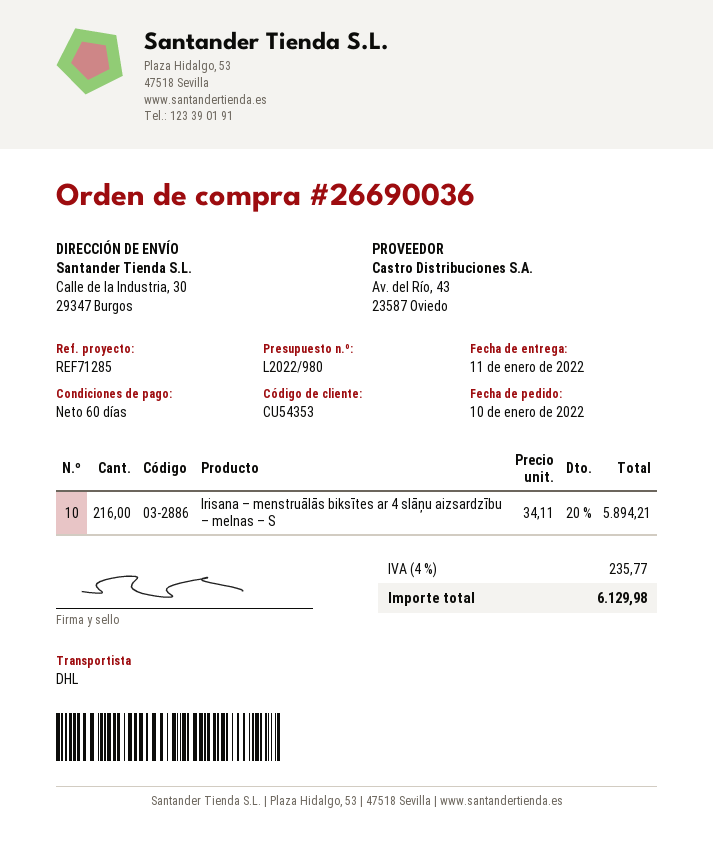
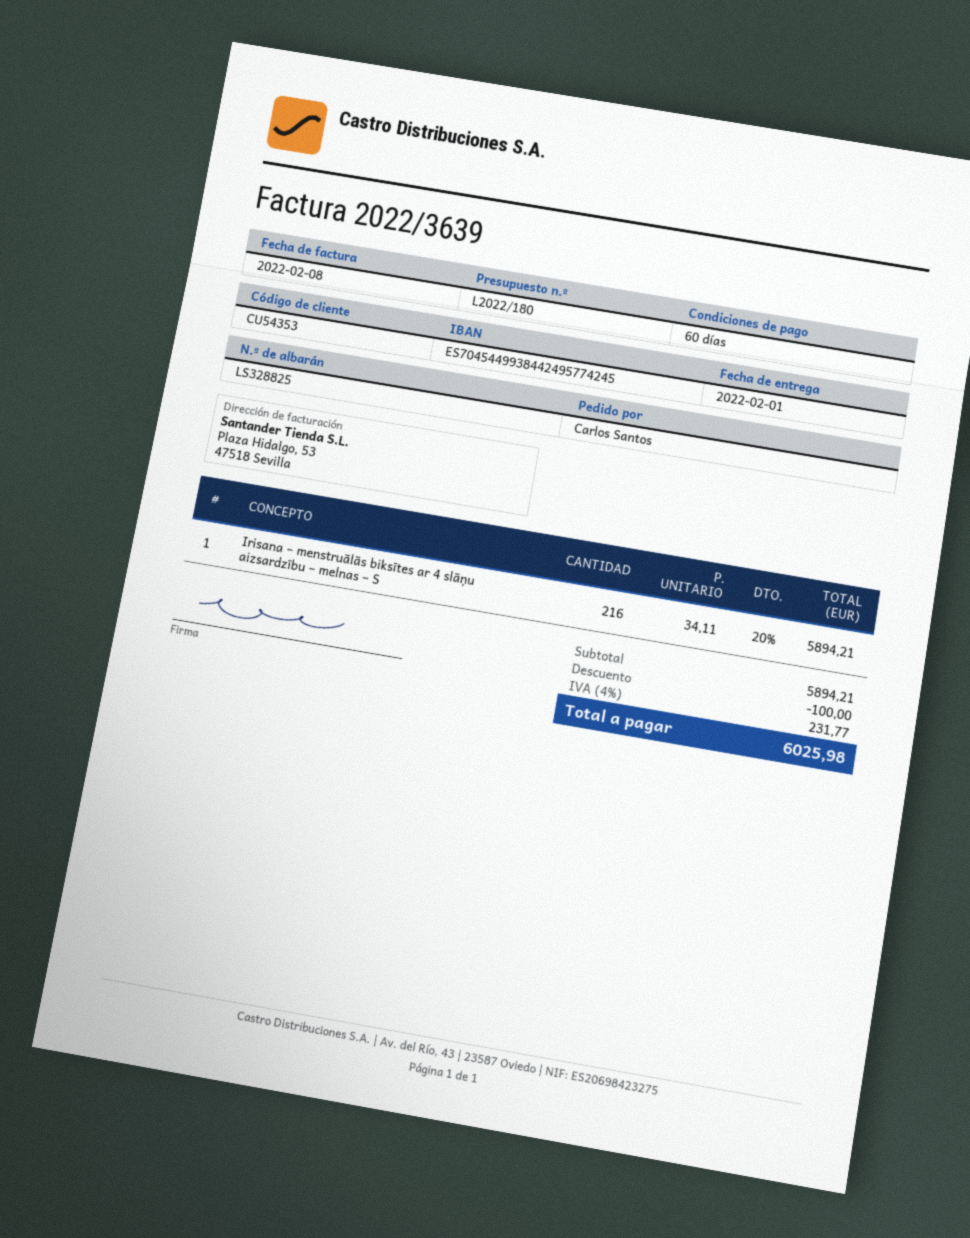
quote number: L2022/980 -> L2022/180
delivery date: 2022-01-11 -> 2022-02-01
discount: none -> 100.00
tax: 4% = 235.77 -> 4% = 231.77
total: 6129.98 -> 6025.98

